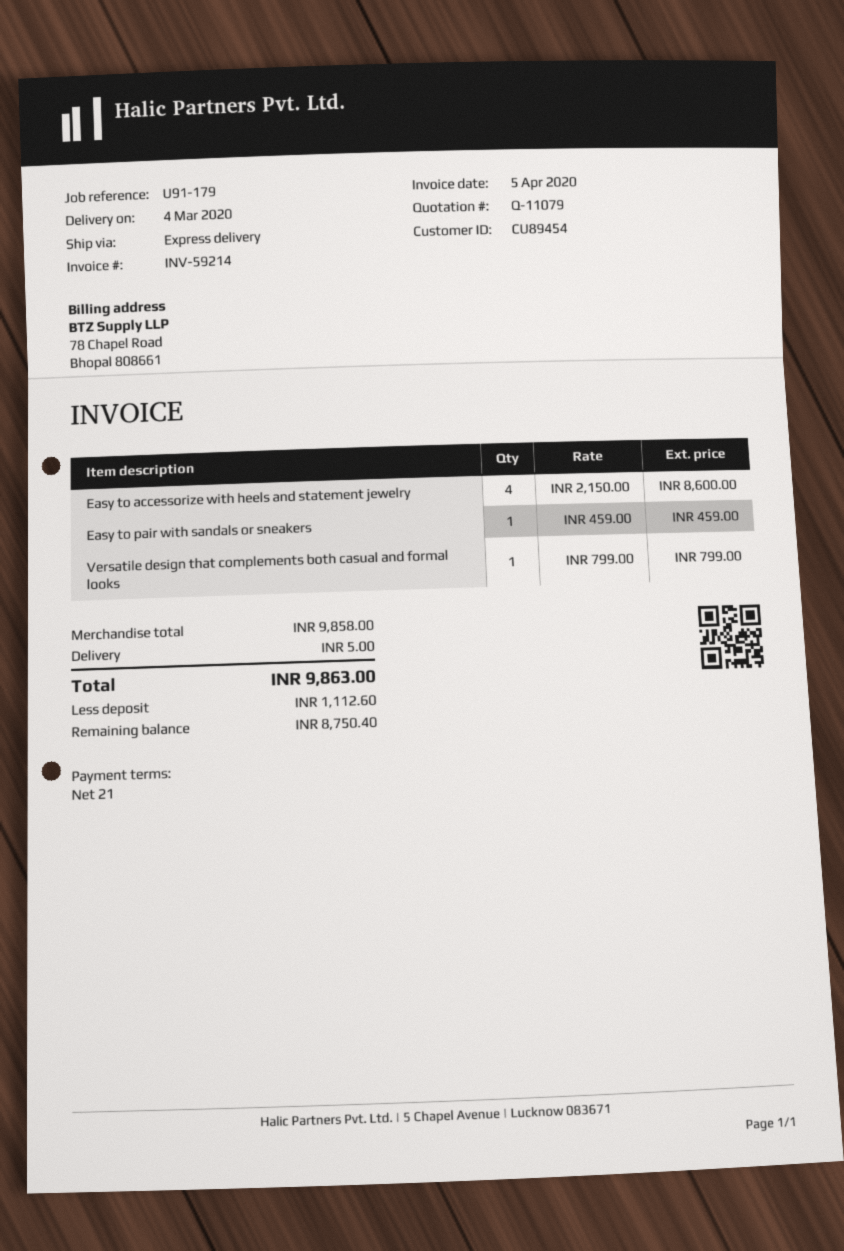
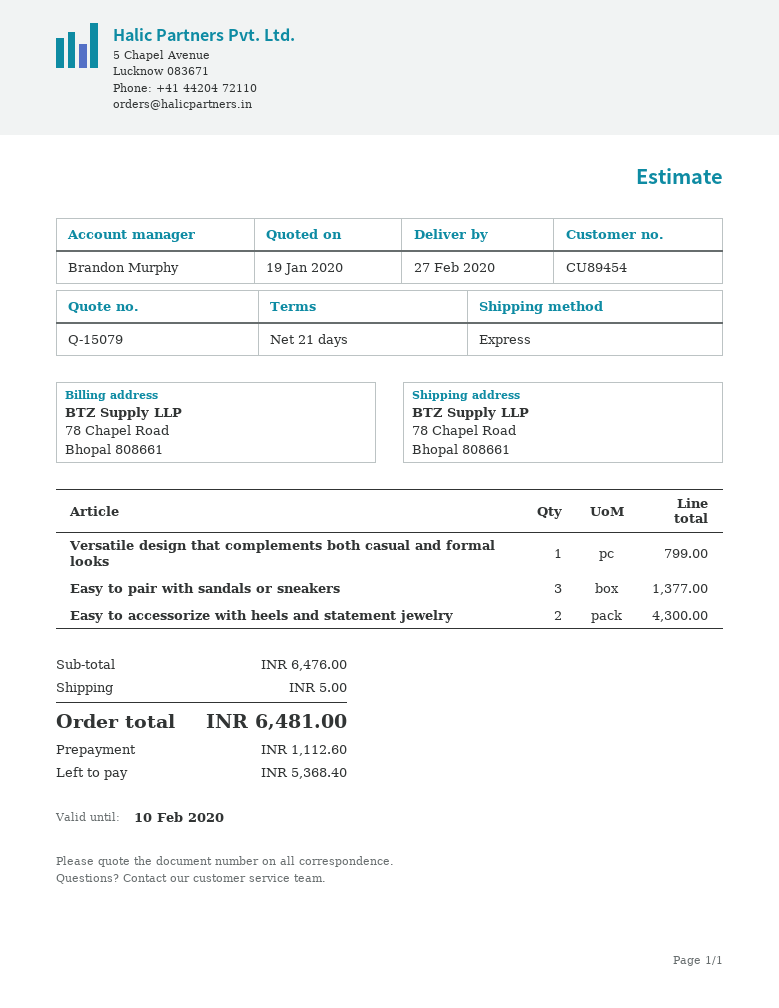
quote number: Q-11079 -> Q-15079
delivery date: 2020-03-04 -> 2020-02-27
Easy to accessorize with heels and statement jewelry: 4 for 8600.00 -> 2 for 4300.00
Easy to pair with sandals or sneakers: 1 for 459.00 -> 3 for 1377.00
subtotal: 9858.00 -> 6476.00
total: 9863.00 -> 6481.00
balance: 8750.40 -> 5368.40

